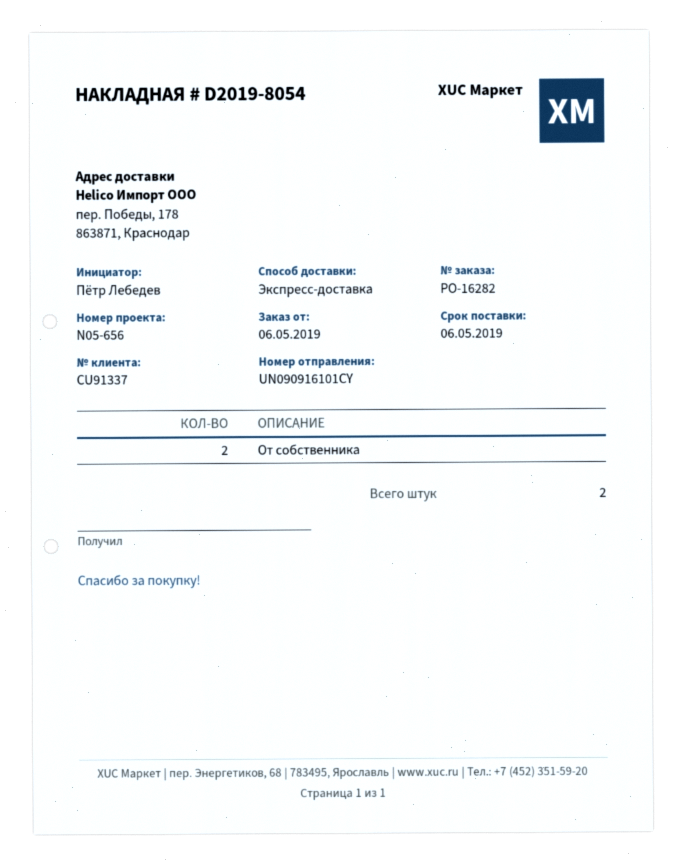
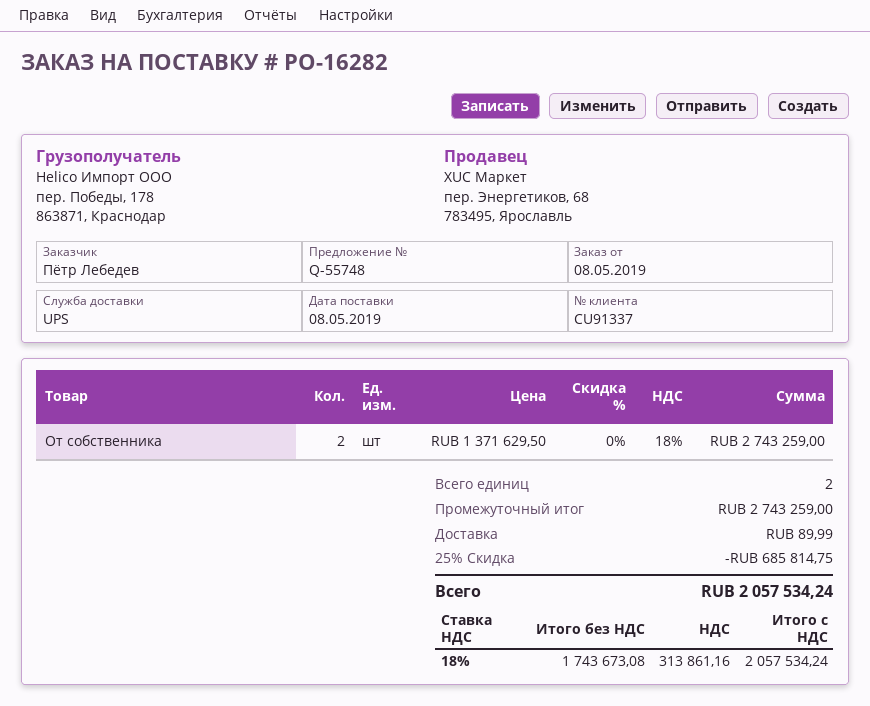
order date: 2019-05-06 -> 2019-05-08
delivery date: 2019-05-06 -> 2019-05-08
shipping method: express -> UPS

